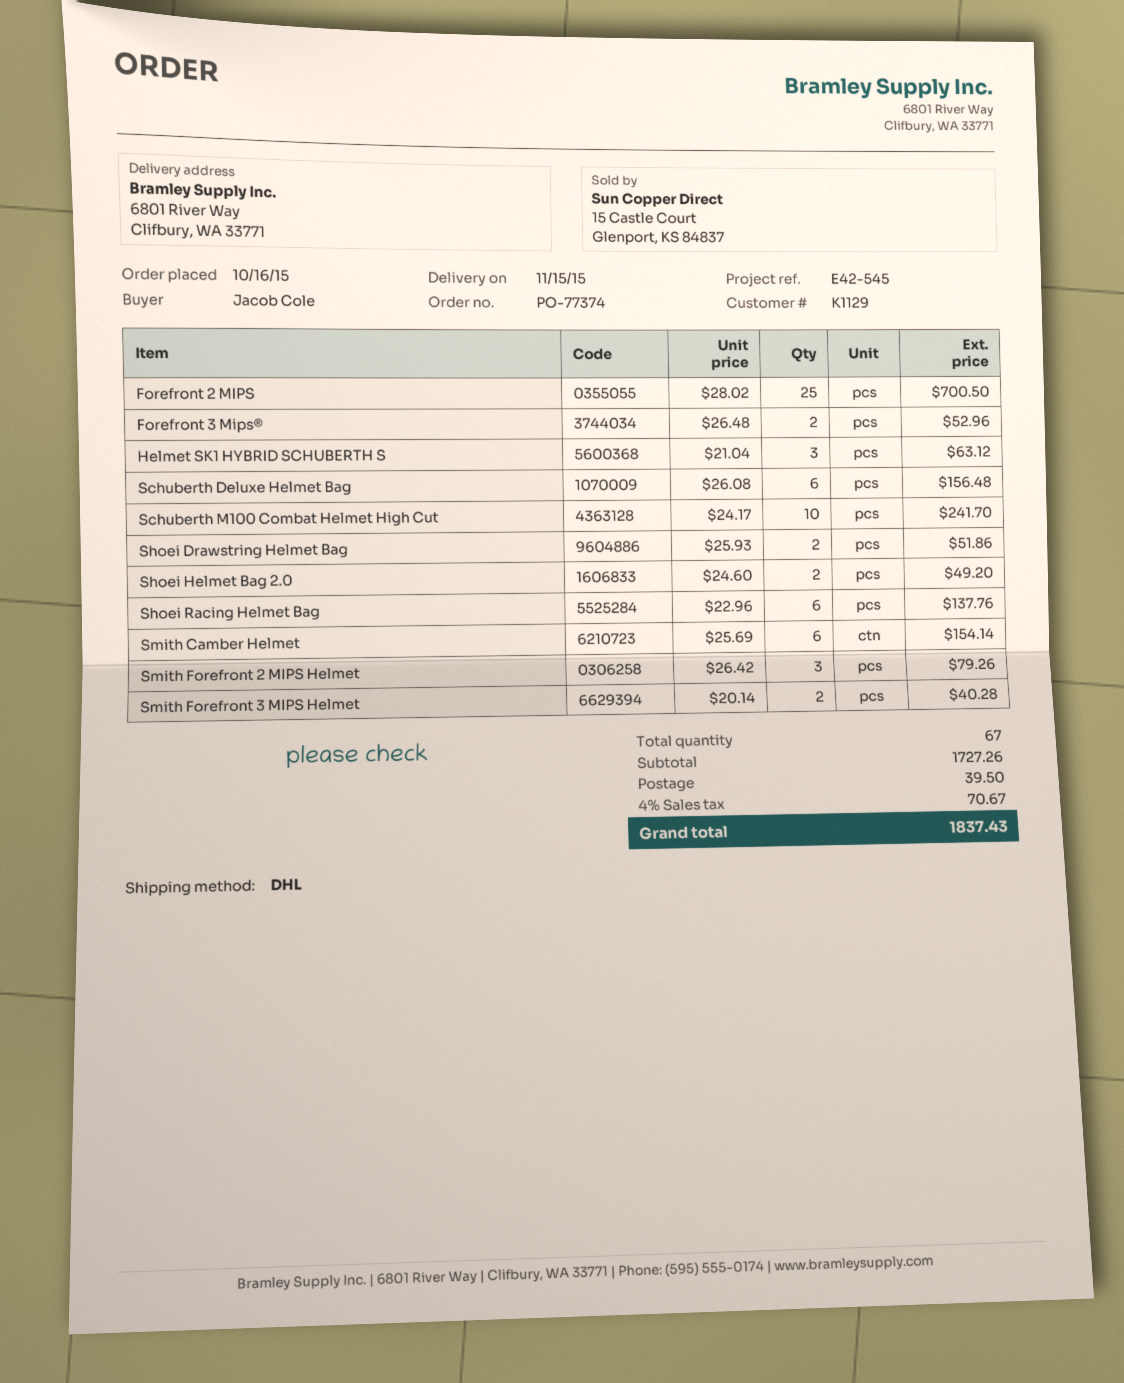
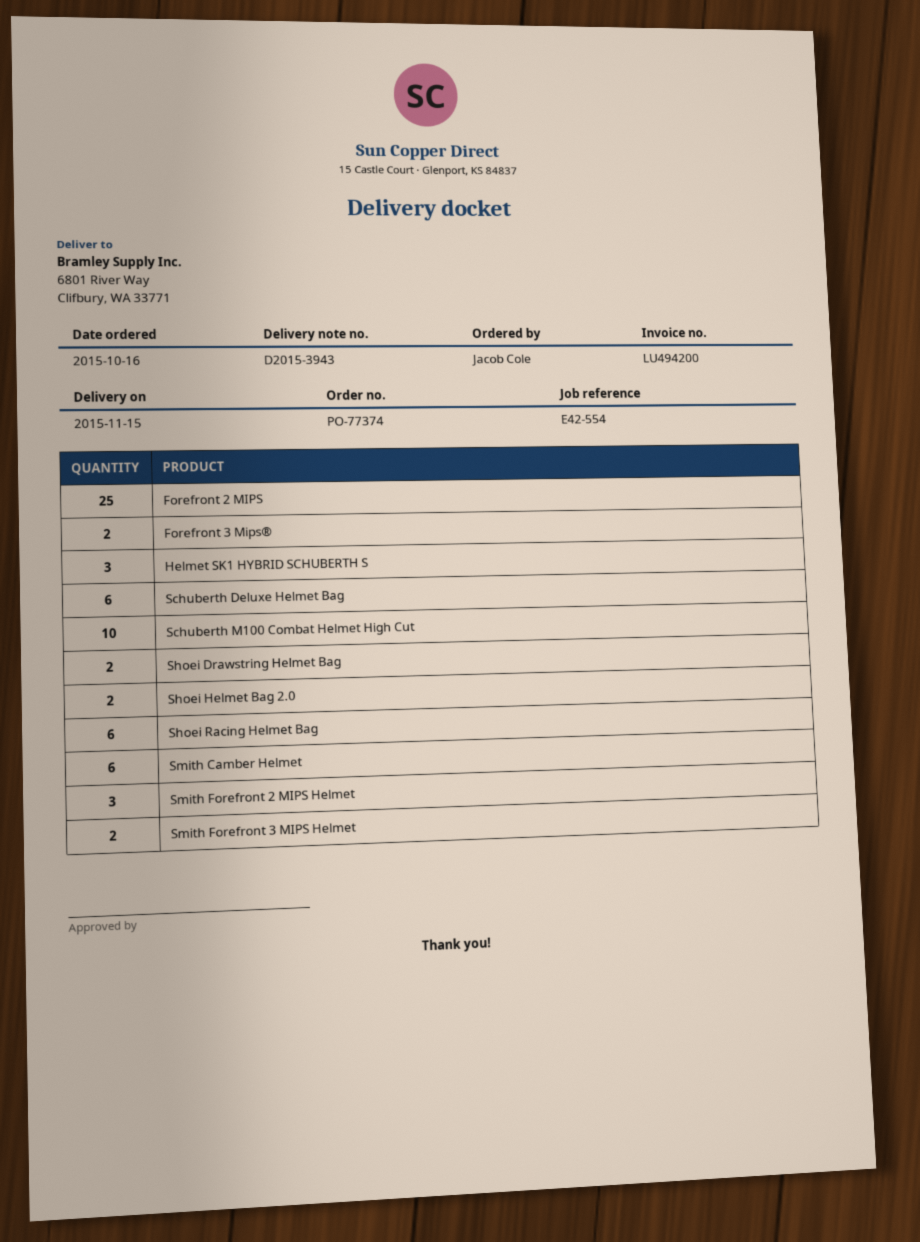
reference: E42-545 -> E42-554

